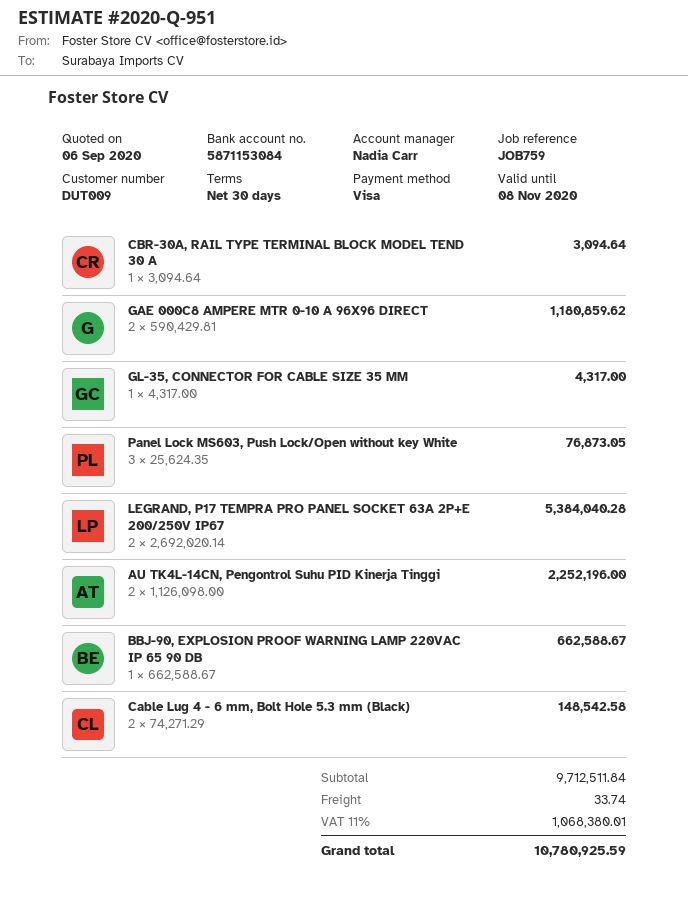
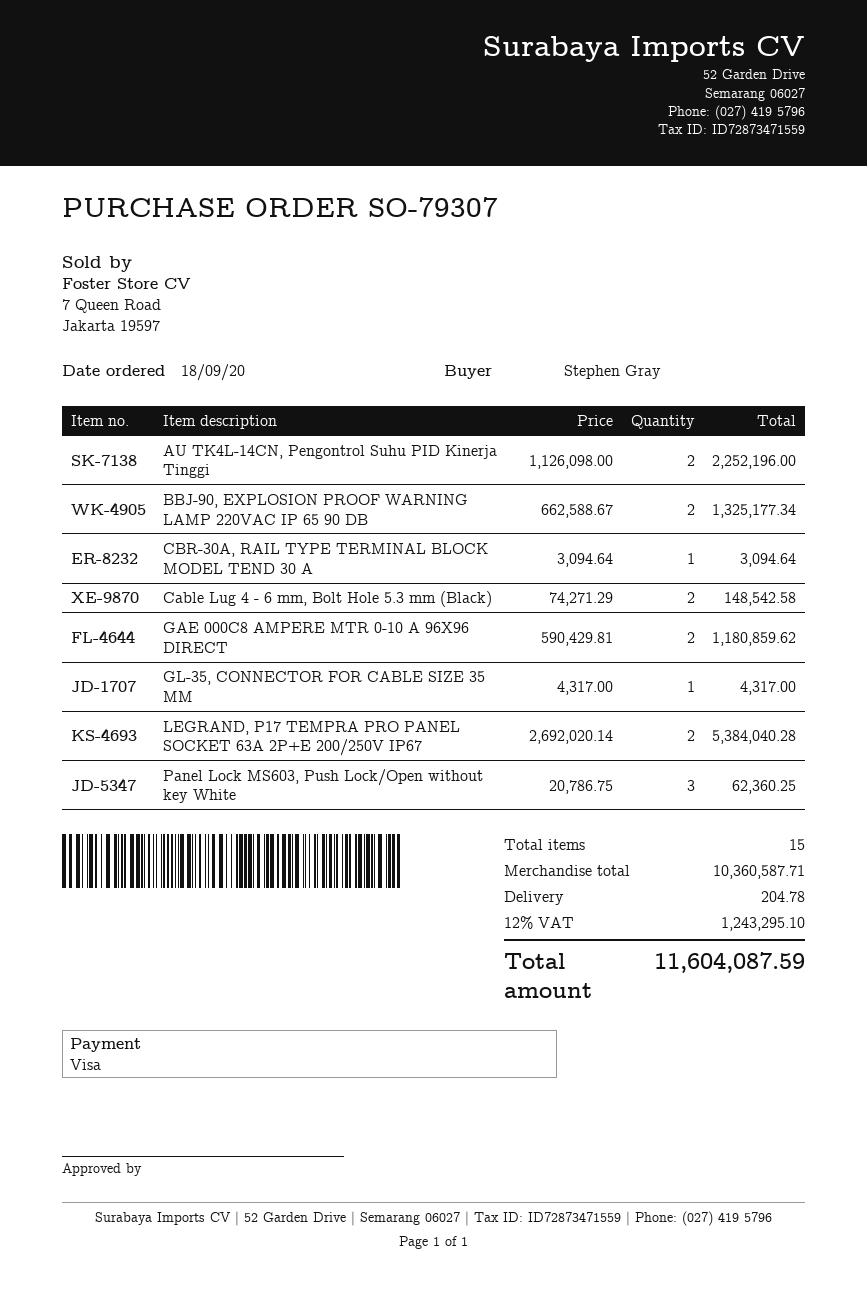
Panel Lock MS603, Push Lock/Open without key White: 3 x 25624.35 = 76873.05 -> 3 x 20786.75 = 62360.25
BBJ-90, EXPLOSION PROOF WARNING LAMP 220VAC IP 65 90 DB: 1 x 662588.67 = 662588.67 -> 2 x 662588.67 = 1325177.34
subtotal: 9712511.84 -> 10360587.71
shipping: 33.74 -> 204.78
tax: 11% = 1068380.01 -> 12% = 1243295.10
total: 10780925.59 -> 11604087.59

